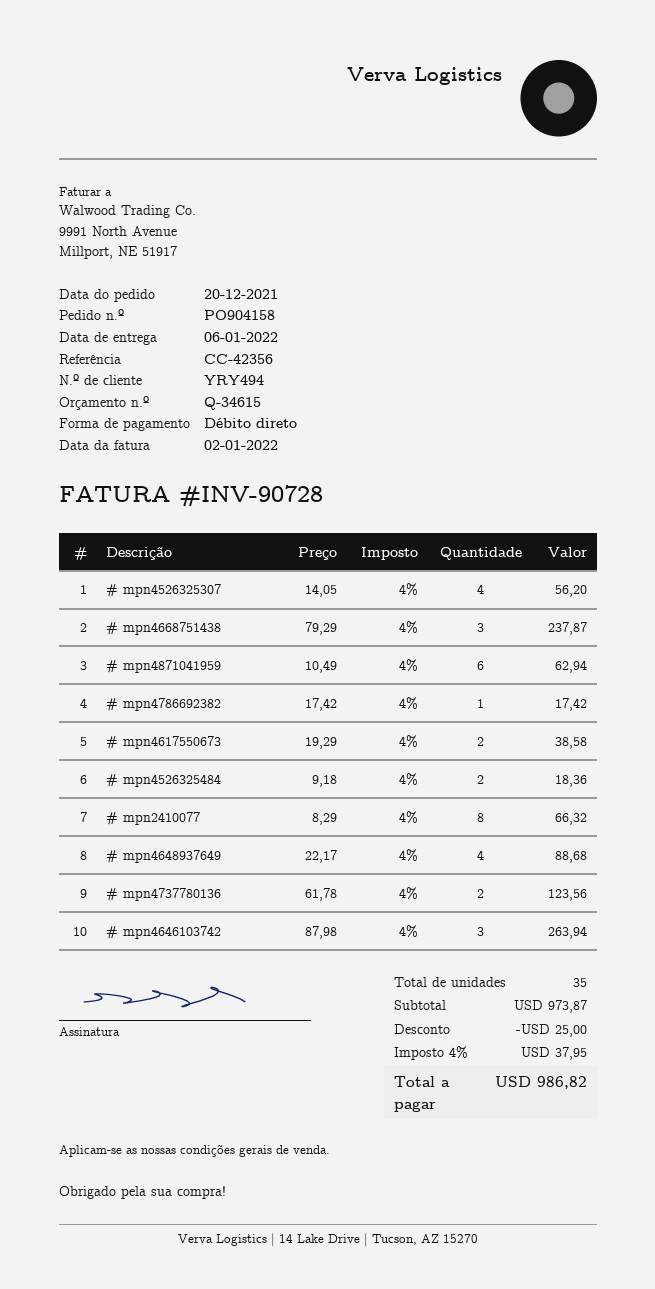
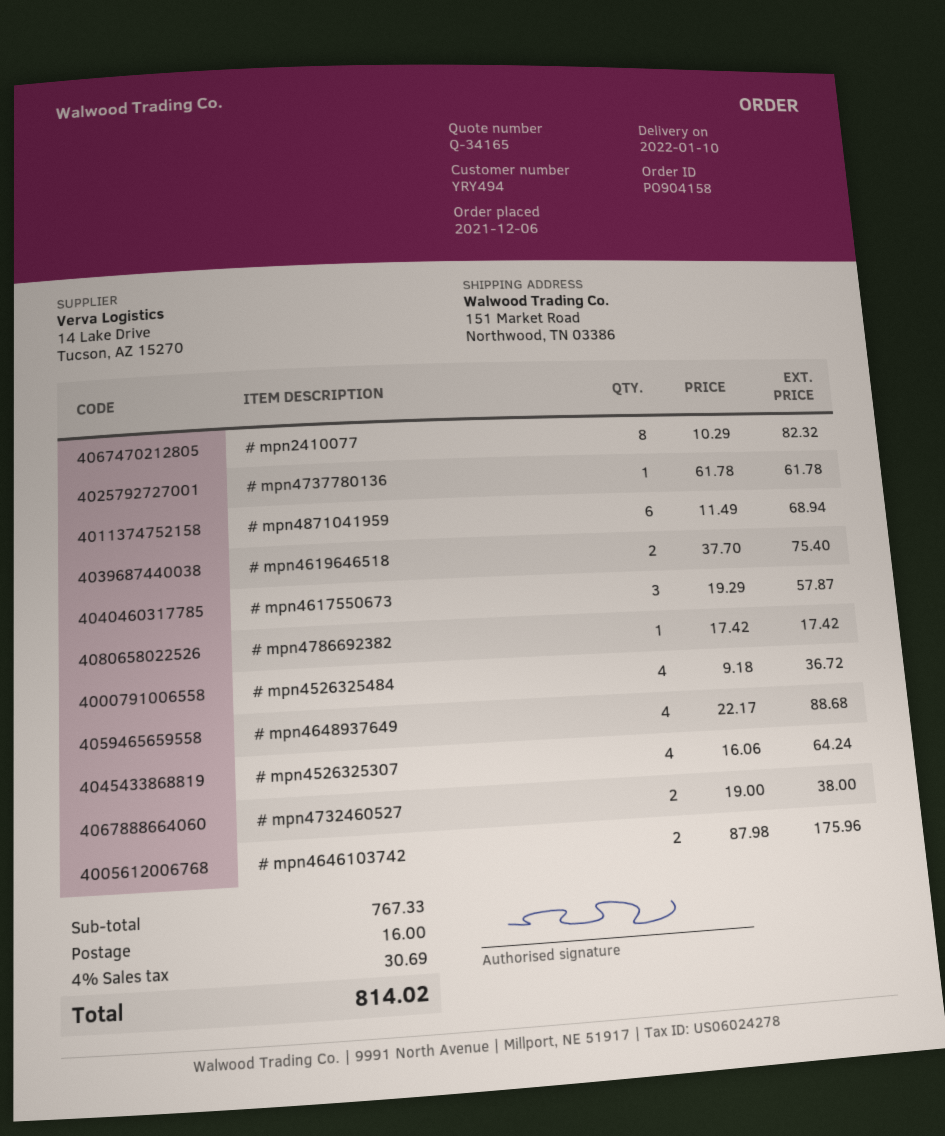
quote number: Q-34615 -> Q-34165
order date: 2021-12-20 -> 2021-12-06
delivery date: 2022-01-06 -> 2022-01-10
# mpn4526325307: 4 x 14.05 = 56.20 -> 4 x 16.06 = 64.24
# mpn4668751438: 3 x 79.29 = 237.87 -> none
# mpn4871041959: 6 x 10.49 = 62.94 -> 6 x 11.49 = 68.94
# mpn4617550673: 2 x 19.29 = 38.58 -> 3 x 19.29 = 57.87
# mpn4526325484: 2 x 9.18 = 18.36 -> 4 x 9.18 = 36.72
# mpn2410077: 8 x 8.29 = 66.32 -> 8 x 10.29 = 82.32
# mpn4737780136: 2 x 61.78 = 123.56 -> 1 x 61.78 = 61.78
# mpn4646103742: 3 x 87.98 = 263.94 -> 2 x 87.98 = 175.96
# mpn4619646518: none -> 2 x 37.70 = 75.40
# mpn4732460527: none -> 2 x 19.00 = 38.00
subtotal: 973.87 -> 767.33
discount: 25.00 -> none
shipping: none -> 16.00
tax: 4% = 37.95 -> 4% = 30.69
total: 986.82 -> 814.02

